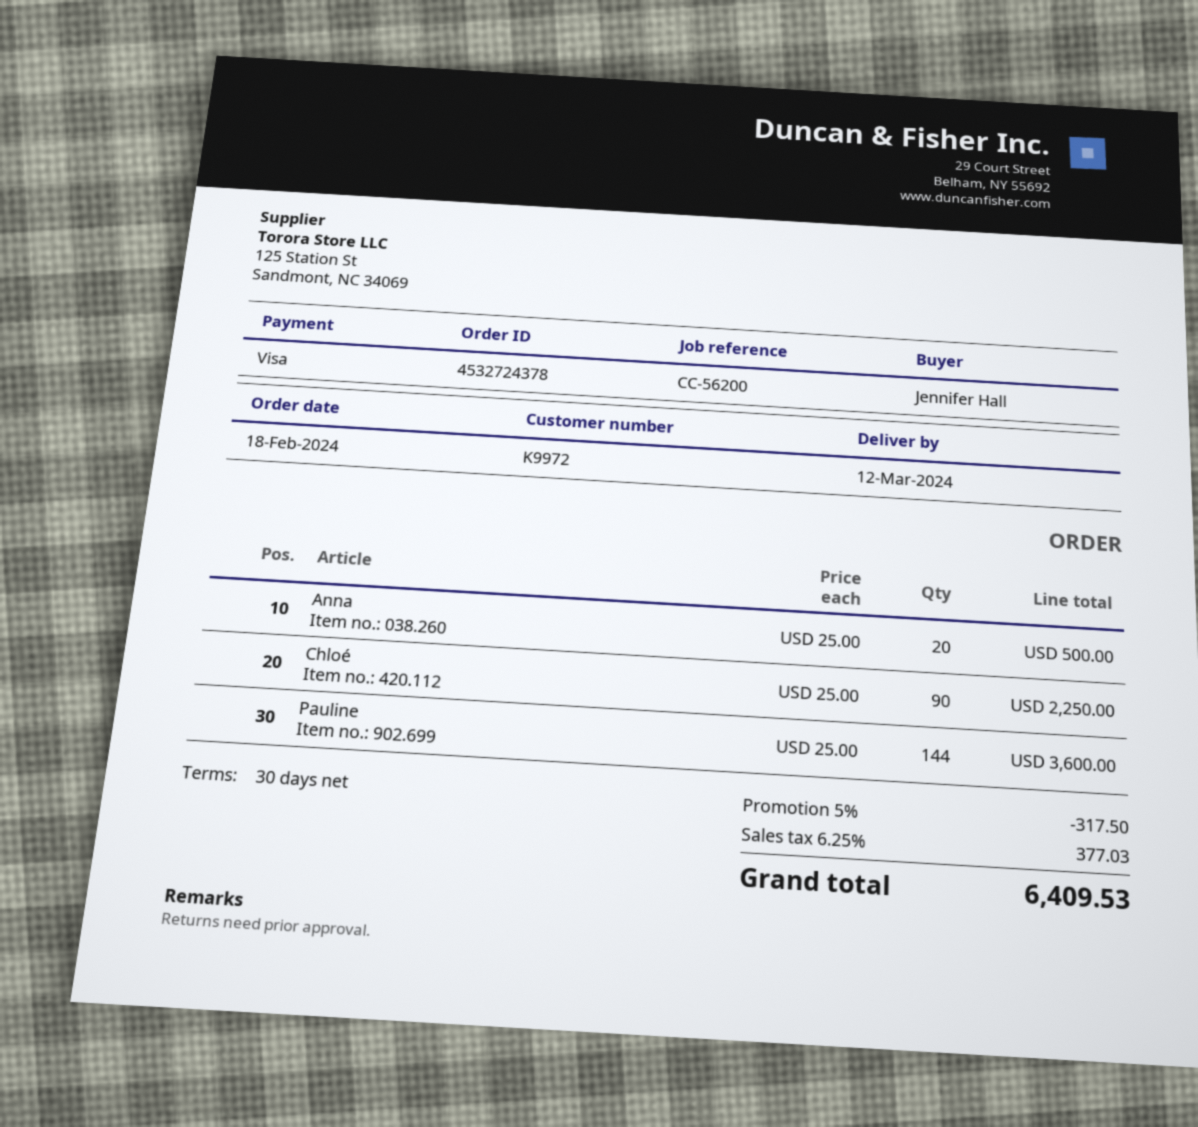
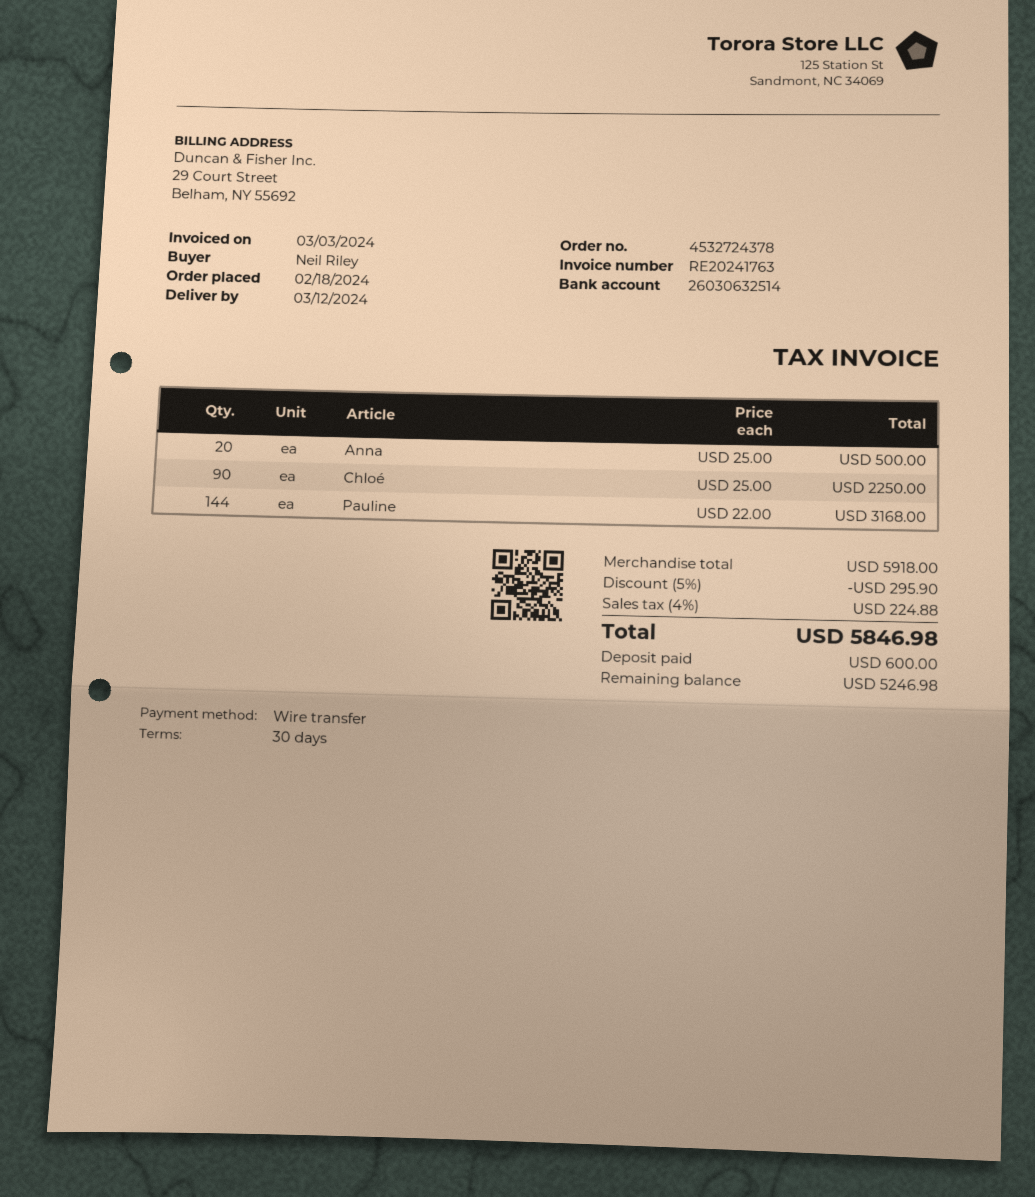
ordered by: Jennifer Hall -> Neil Riley
payment method: Visa -> bank transfer
Pauline: 144 x 25.00 = 3600.00 -> 144 x 22.00 = 3168.00
discount: 5% = 317.50 -> 5% = 295.90
tax: 6.25% = 377.03 -> 4% = 224.88
total: 6409.53 -> 5846.98

